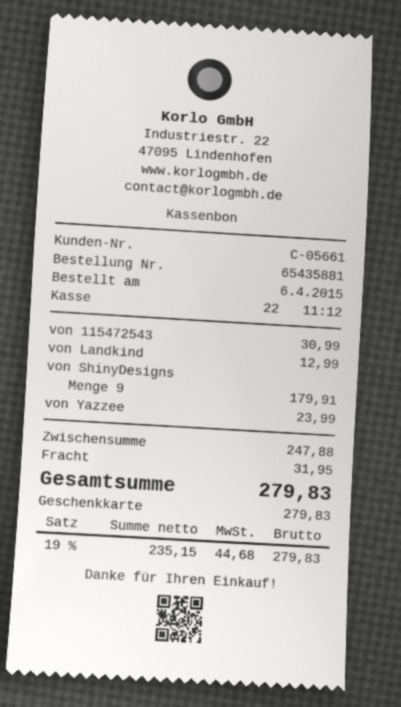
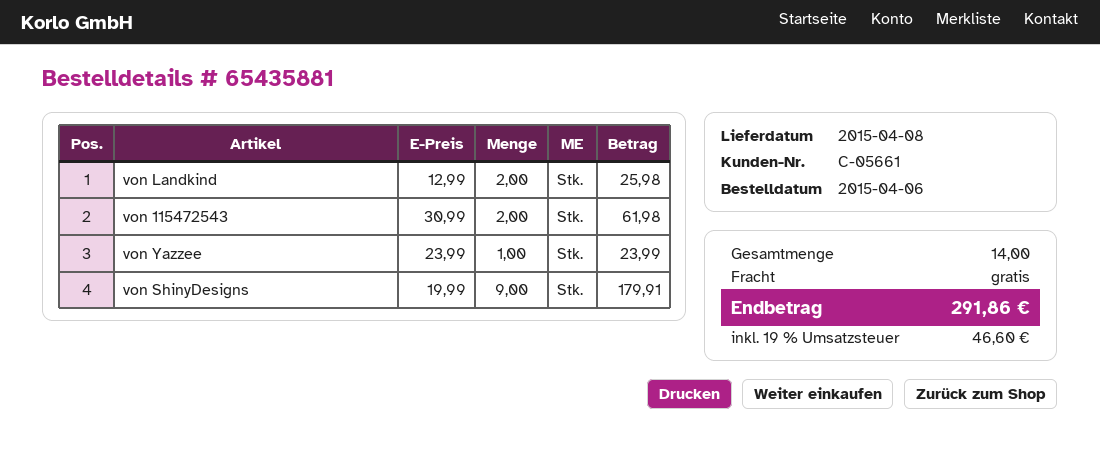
von 115472543: 1 for 30.99 -> 2 for 61.98
von Landkind: 1 for 12.99 -> 2 for 25.98
shipping: 31.95 -> 0.00
tax: 19% = 44.68 -> 19% = 46.60
total: 279.83 -> 291.86

